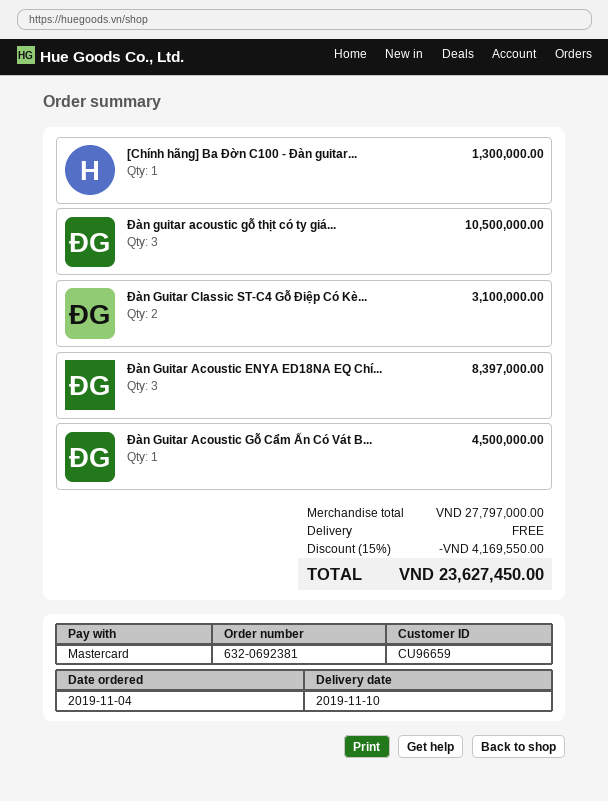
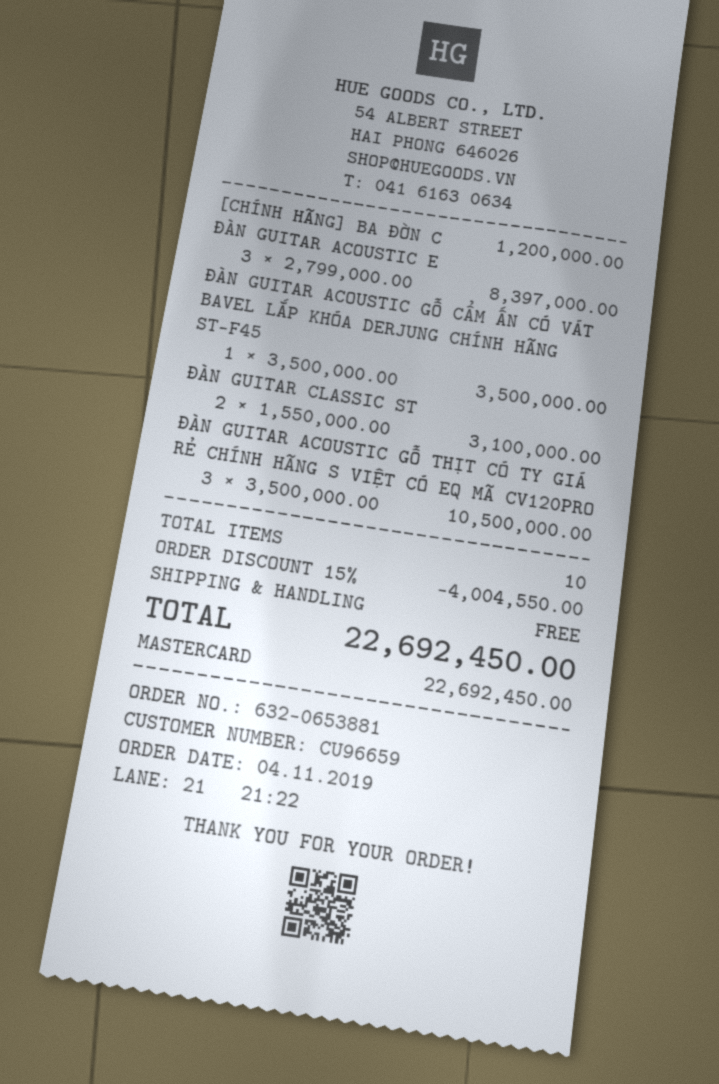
order number: 632-0692381 -> 632-0653881
[Chính hãng] Ba Đờn C100 - Đàn guitar...: 1 for 1300000.00 -> 1 for 1200000.00
Đàn Guitar Acoustic Gỗ Cẩm Ấn Có Vát B...: 1 for 4500000.00 -> 1 for 3500000.00
discount: 15% = 4169550.00 -> 15% = 4004550.00
total: 23627450.00 -> 22692450.00

